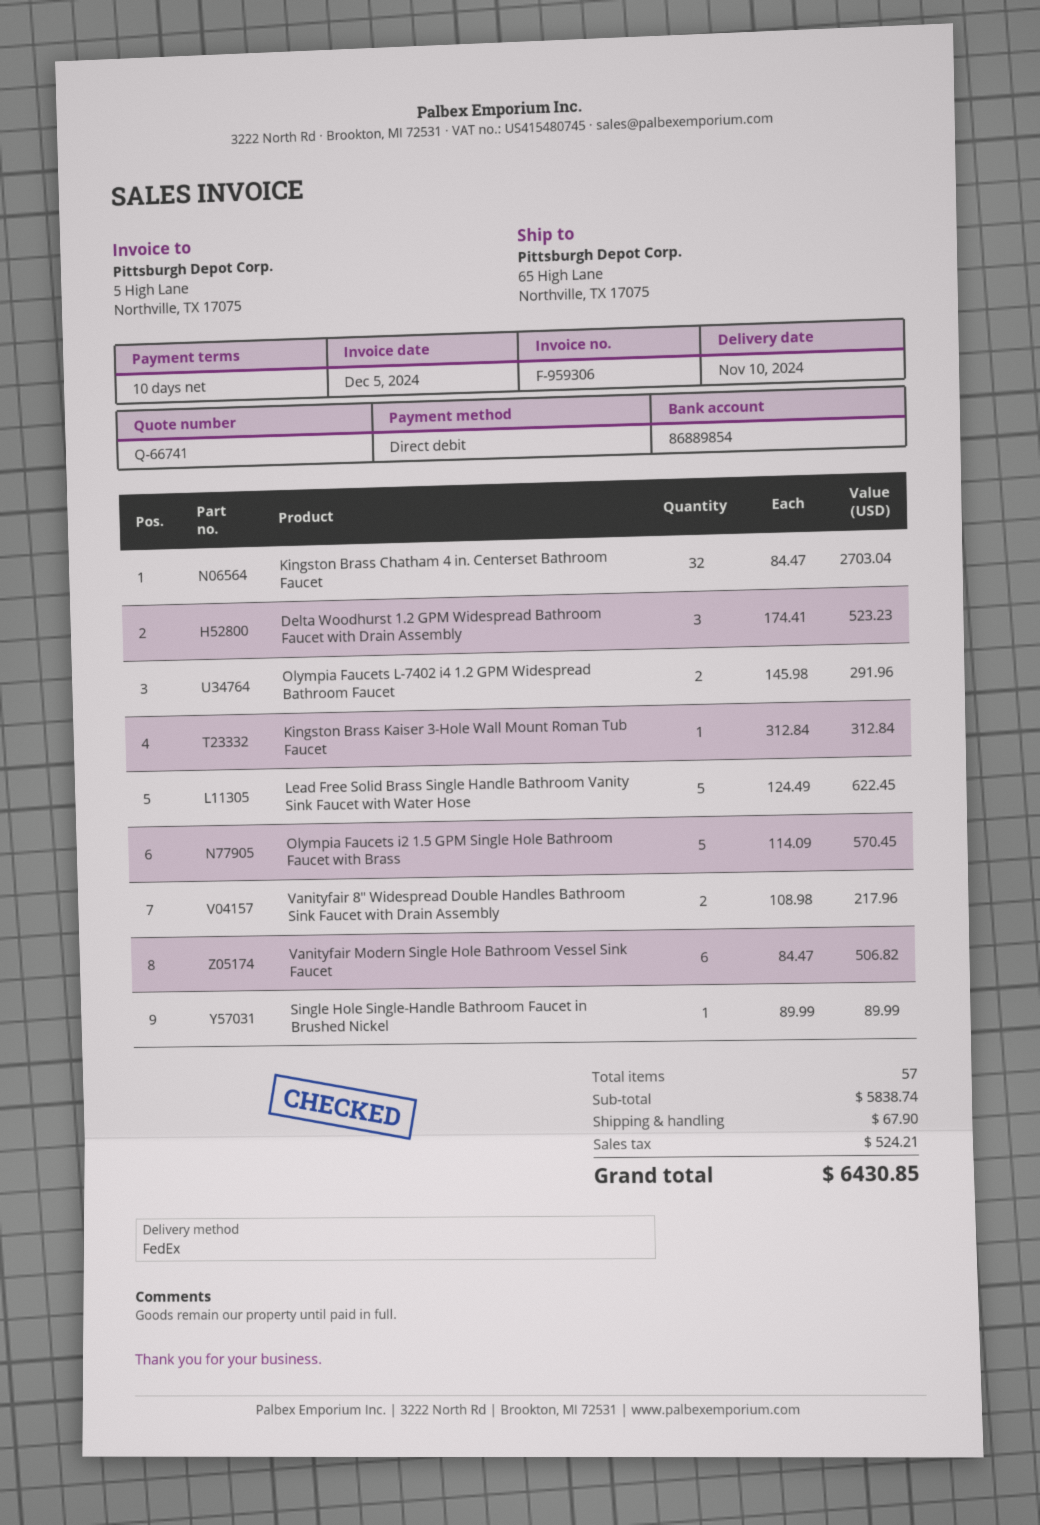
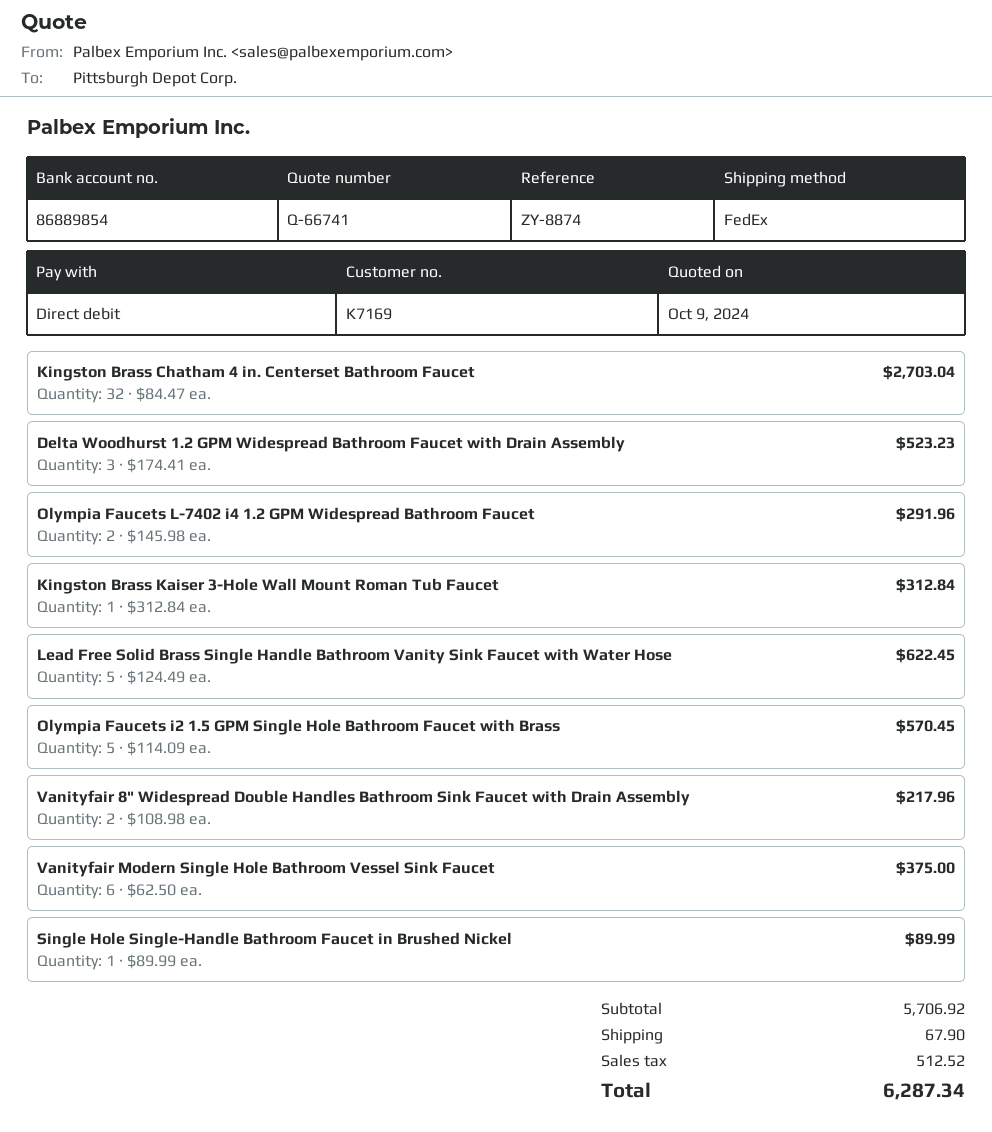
Vanityfair Modern Single Hole Bathroom Vessel Sink Faucet: 6 x 84.47 = 506.82 -> 6 x 62.50 = 375.00
subtotal: 5838.74 -> 5706.92
tax: 524.21 -> 512.52
total: 6430.85 -> 6287.34

